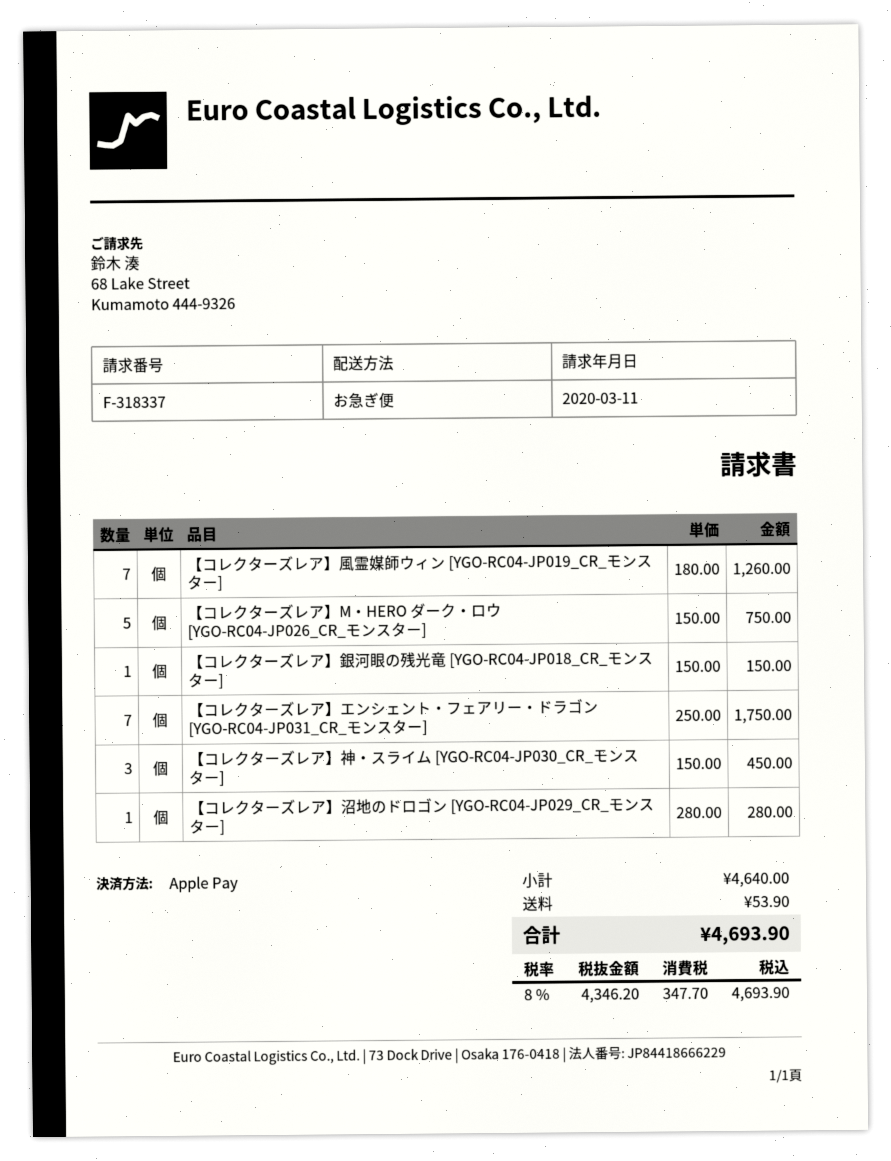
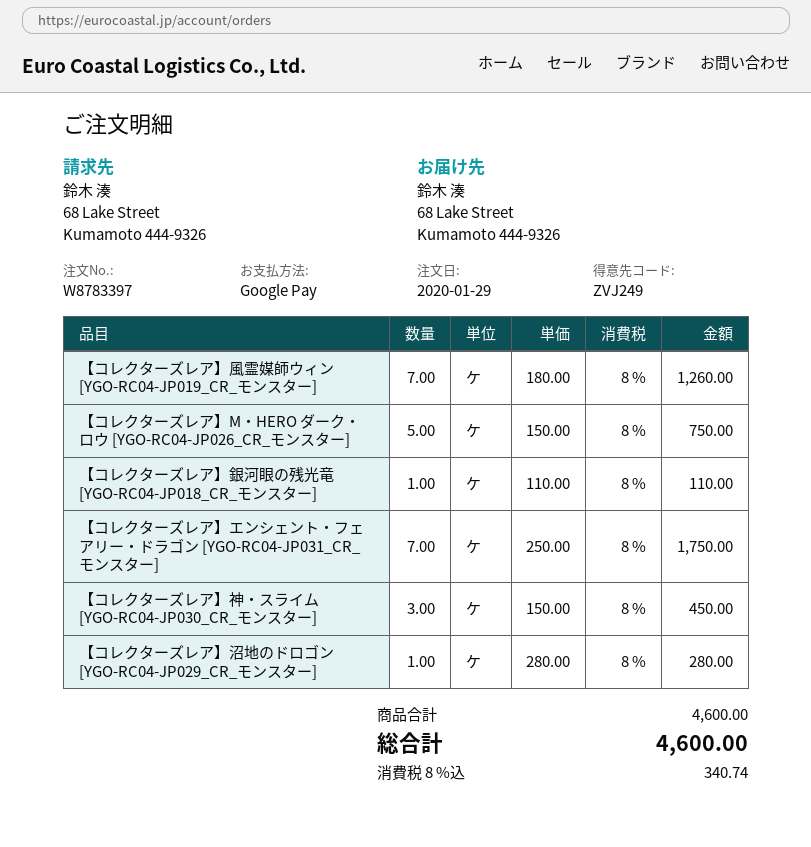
payment method: Apple Pay -> Google Pay
【コレクターズレア】銀河眼の残光竜 [YGO-RC04-JP018_CR_モンスター]: 1 x 150.00 = 150.00 -> 1 x 110.00 = 110.00
subtotal: 4640.00 -> 4600.00
shipping: 53.90 -> none
tax: 8% = 347.70 -> 8% = 340.74
total: 4693.90 -> 4600.00

